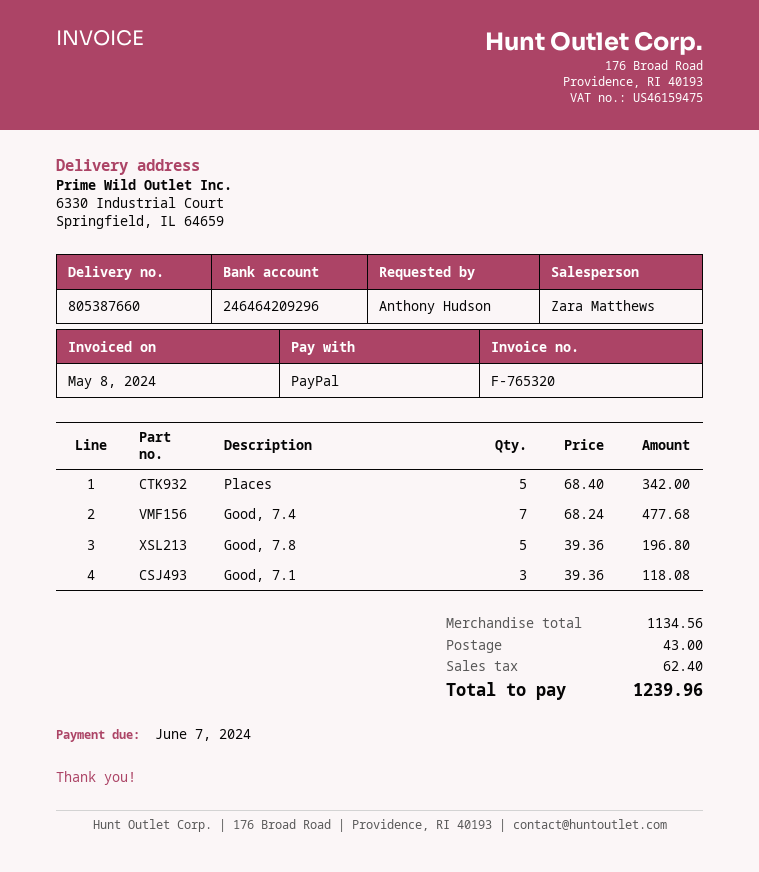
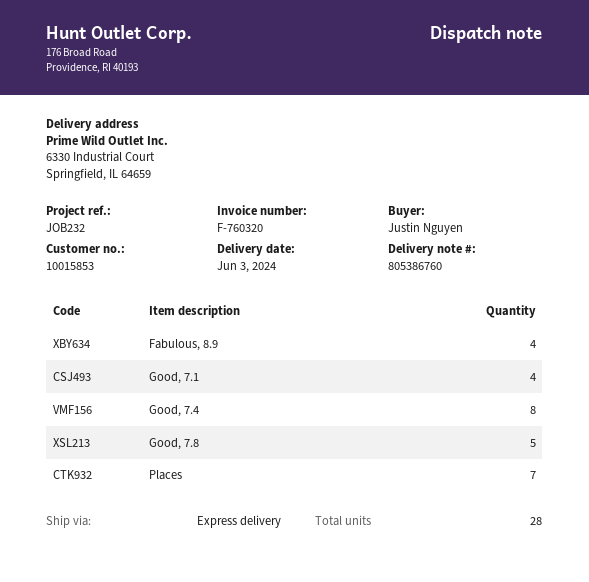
delivery note number: 805387660 -> 805386760
invoice number: F-765320 -> F-760320
ordered by: Anthony Hudson -> Justin Nguyen
Places: 5 -> 7
Good, 7.4: 7 -> 8
Good, 7.1: 3 -> 4
Fabulous, 8.9: none -> 4

